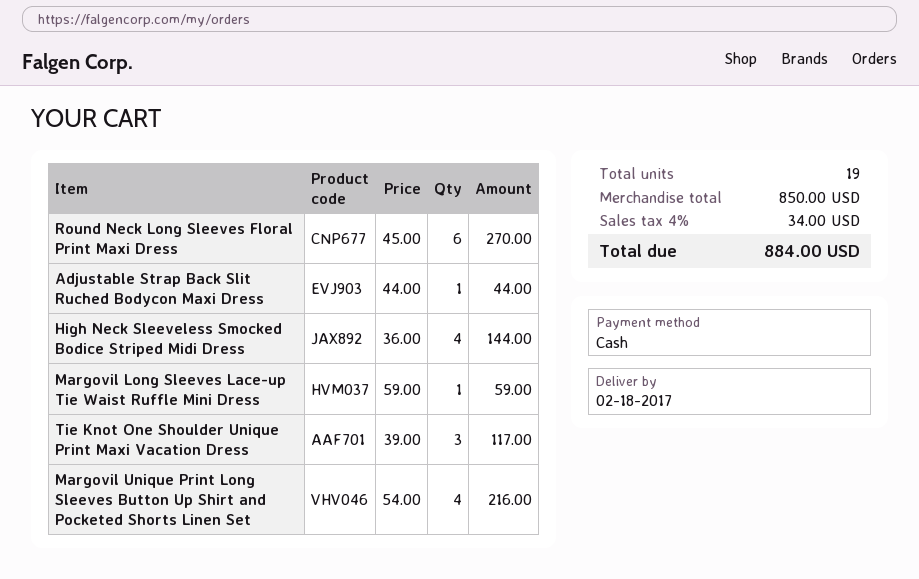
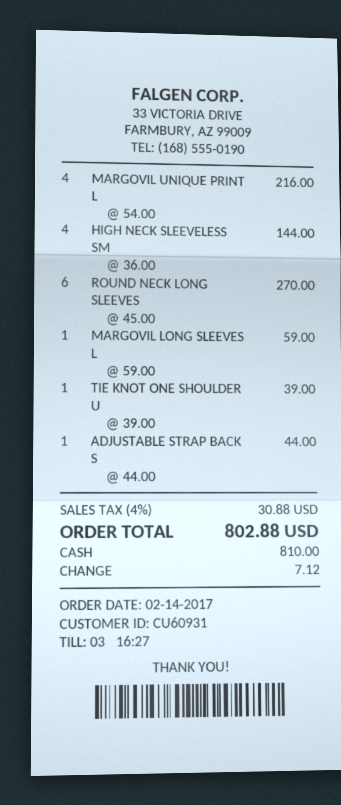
Tie Knot One Shoulder Unique Print Maxi Vacation Dress: 3 x 39.00 = 117.00 -> 1 x 39.00 = 39.00
tax: 4% = 34.00 -> 4% = 30.88
total: 884.00 -> 802.88

